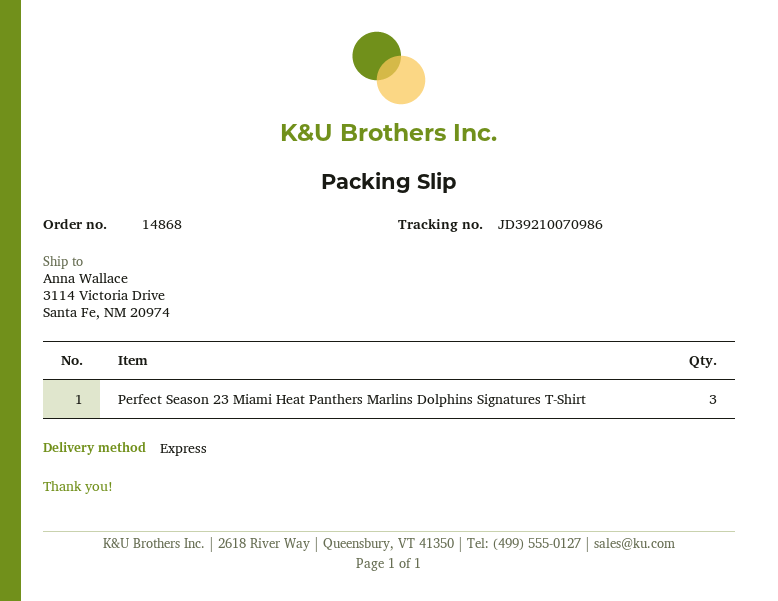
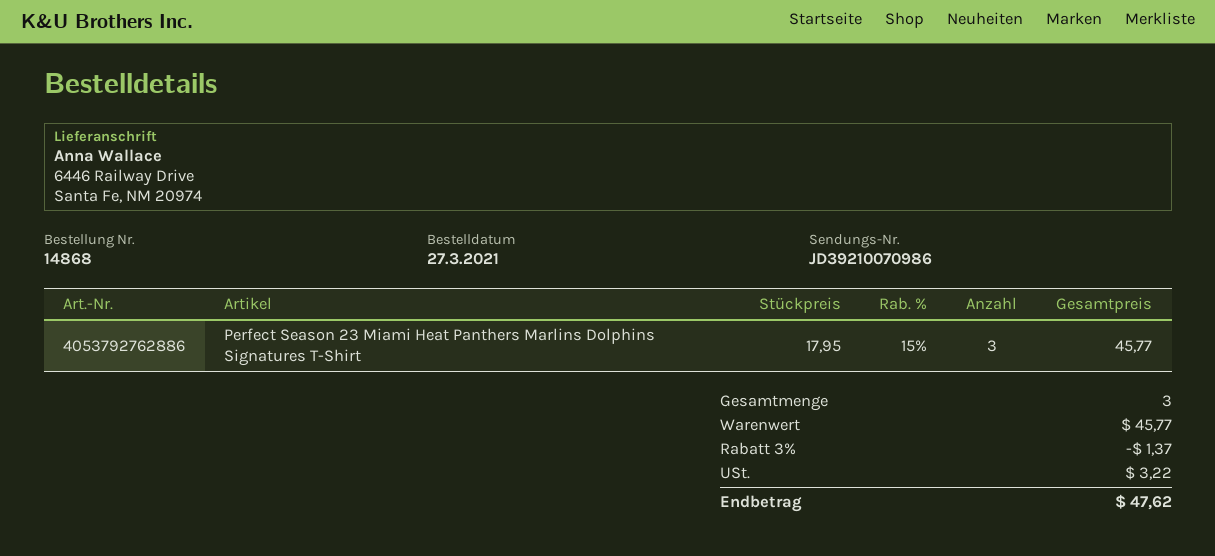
ship to: 3114 Victoria Drive, Santa Fe, NM 20974 -> 6446 Railway Drive, Santa Fe, NM 20974

